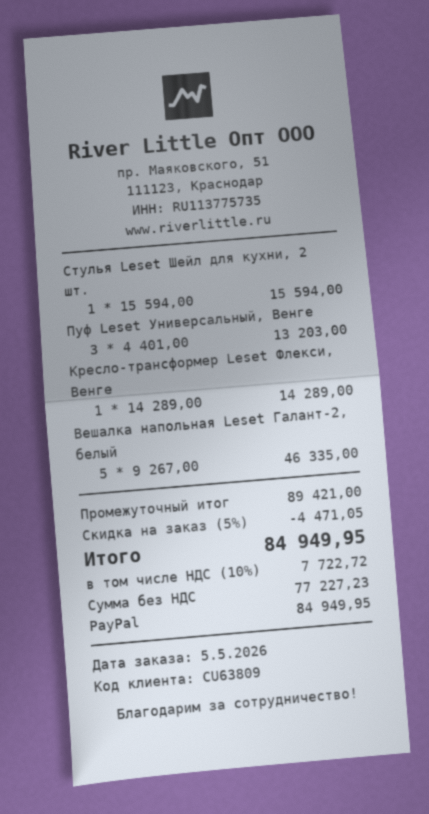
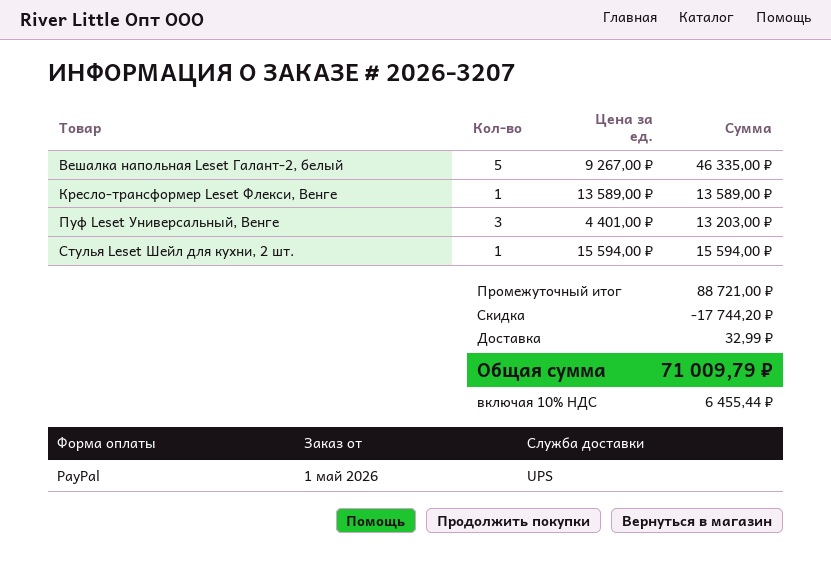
order date: 2026-05-05 -> 2026-05-01
Кресло-трансформер Leset Флекси, Венге: 1 x 14289.00 = 14289.00 -> 1 x 13589.00 = 13589.00
subtotal: 89421.00 -> 88721.00
discount: 4471.05 -> 17744.20
shipping: none -> 32.99
tax: 10% = 7722.72 -> 10% = 6455.44
total: 84949.95 -> 71009.79

